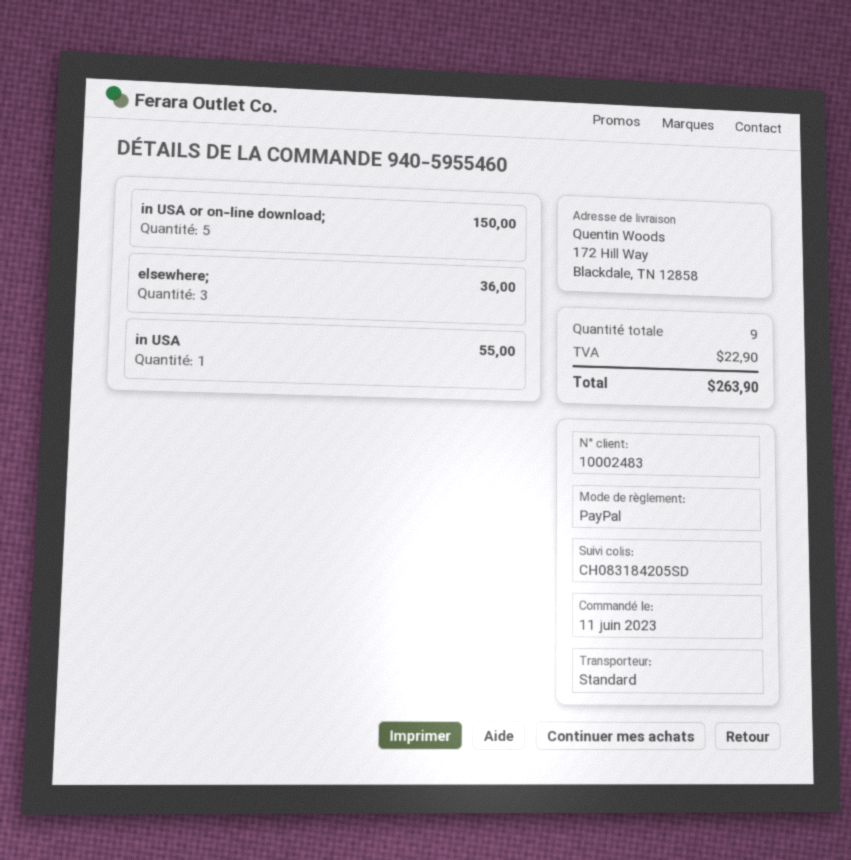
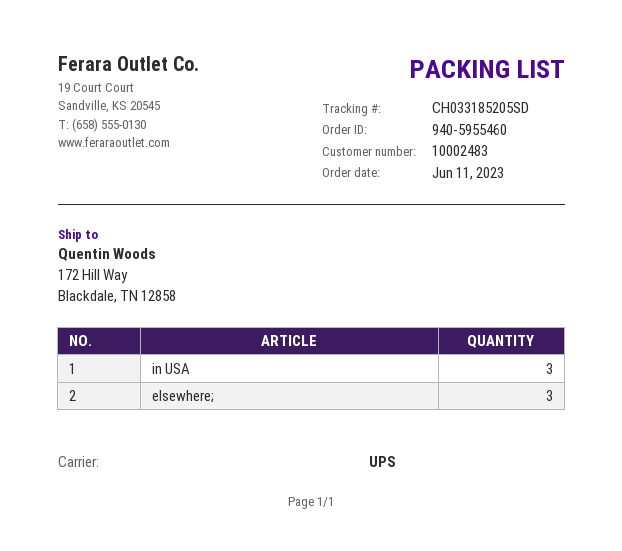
shipping method: standard -> UPS
tracking number: CH083184205SD -> CH033185205SD
in USA or on-line download;: 5 -> none
in USA: 1 -> 3

